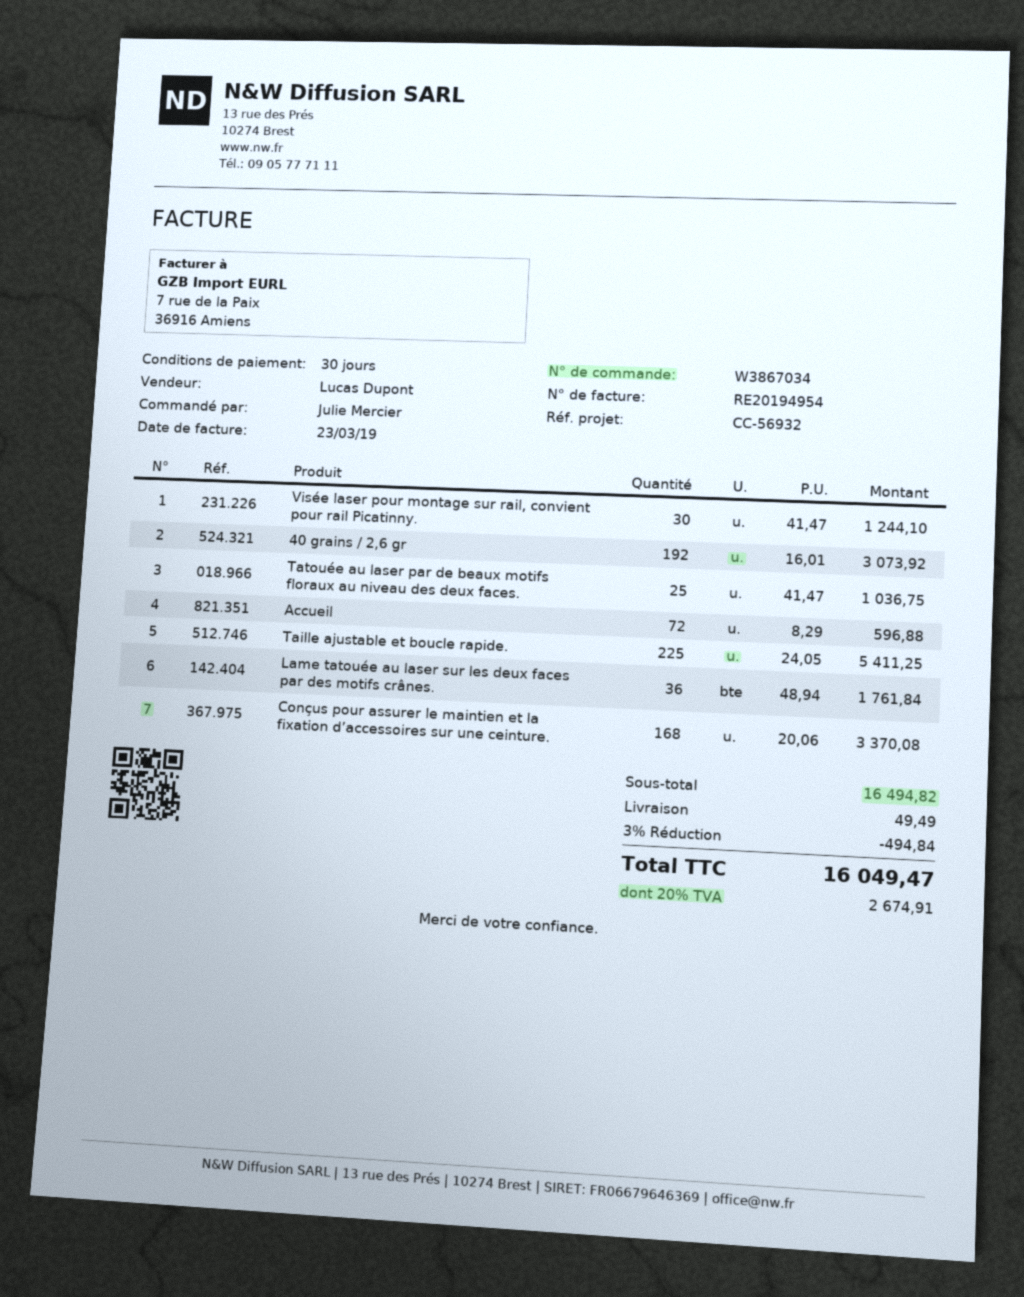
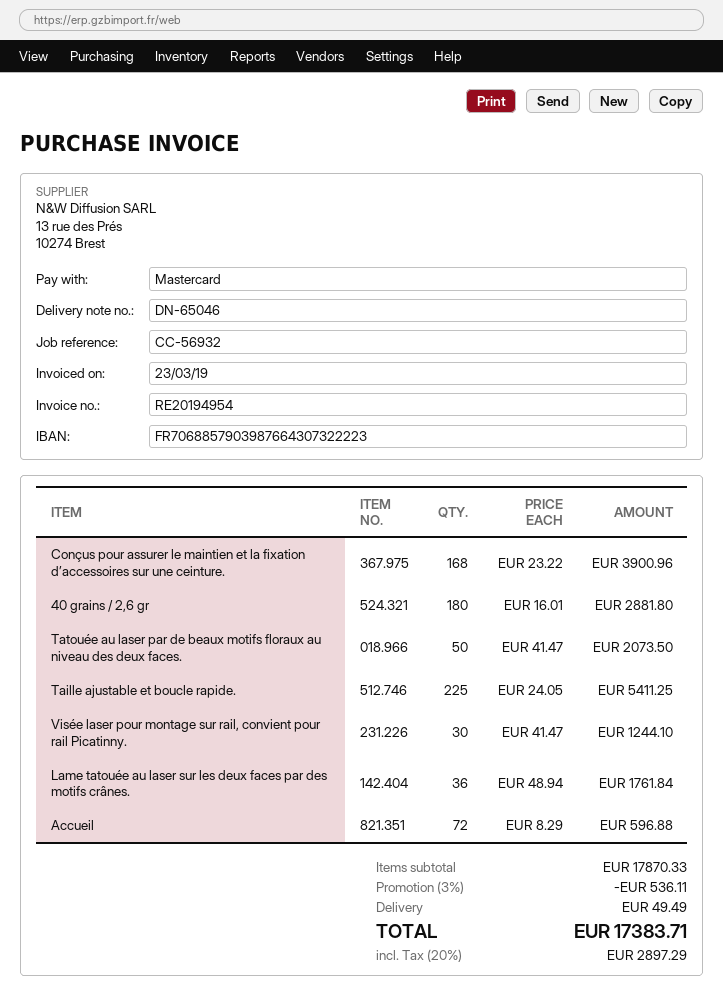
40 grains / 2,6 gr: 192 x 16.01 = 3073.92 -> 180 x 16.01 = 2881.80
Tatouée au laser par de beaux motifs floraux au niveau des deux faces.: 25 x 41.47 = 1036.75 -> 50 x 41.47 = 2073.50
Conçus pour assurer le maintien et la fixation d’accessoires sur une ceinture.: 168 x 20.06 = 3370.08 -> 168 x 23.22 = 3900.96
subtotal: 16494.82 -> 17870.33
discount: 3% = 494.84 -> 3% = 536.11
tax: 20% = 2674.91 -> 20% = 2897.29
total: 16049.47 -> 17383.71

